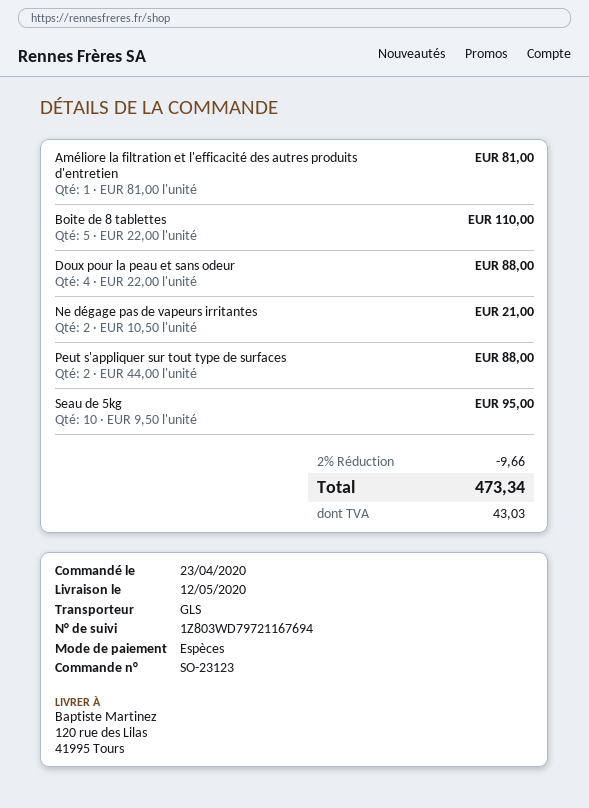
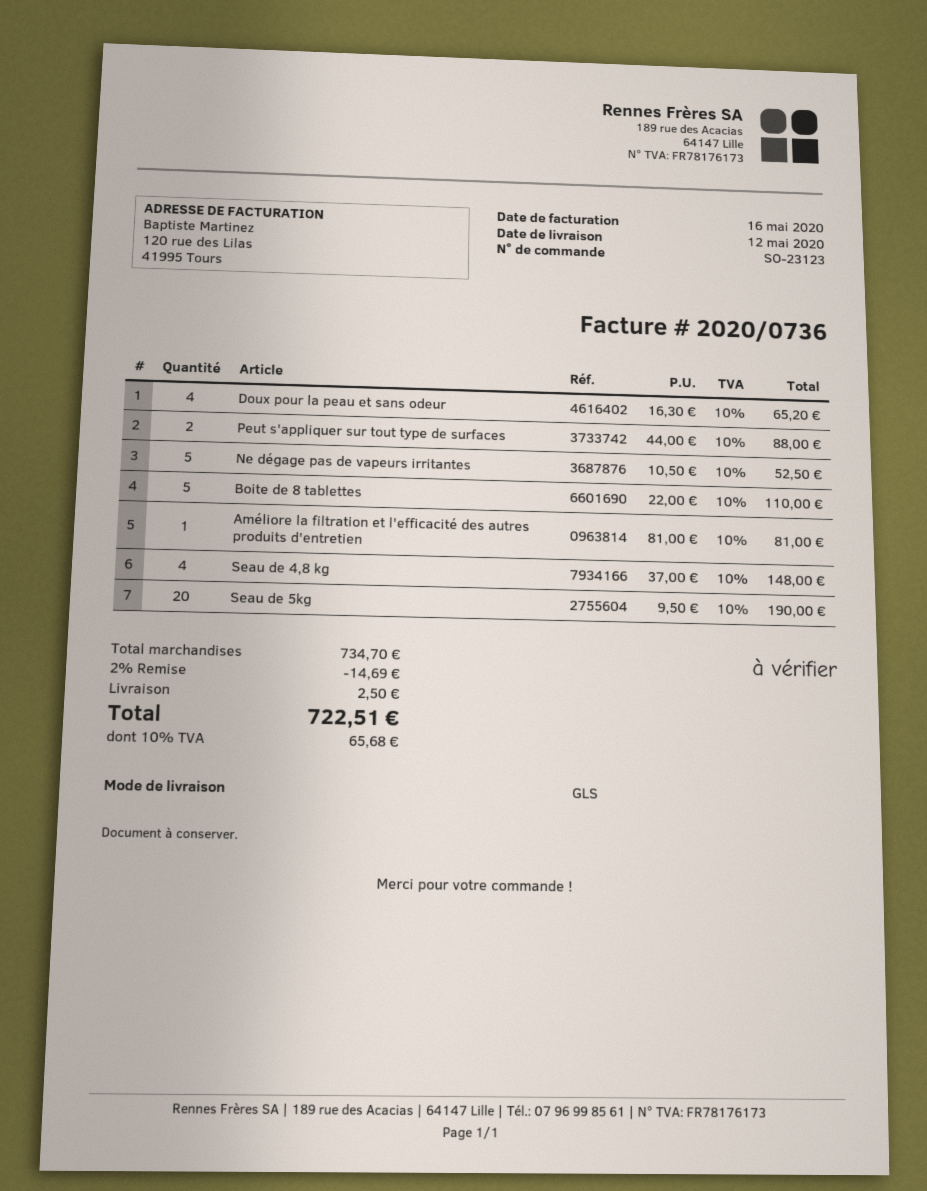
Doux pour la peau et sans odeur: 4 x 22.00 = 88.00 -> 4 x 16.30 = 65.20
Ne dégage pas de vapeurs irritantes: 2 x 10.50 = 21.00 -> 5 x 10.50 = 52.50
Seau de 5kg: 10 x 9.50 = 95.00 -> 20 x 9.50 = 190.00
Seau de 4,8 kg: none -> 4 x 37.00 = 148.00
discount: 2% = 9.66 -> 2% = 14.69
shipping: none -> 2.50
tax: 43.03 -> 65.68
total: 473.34 -> 722.51

